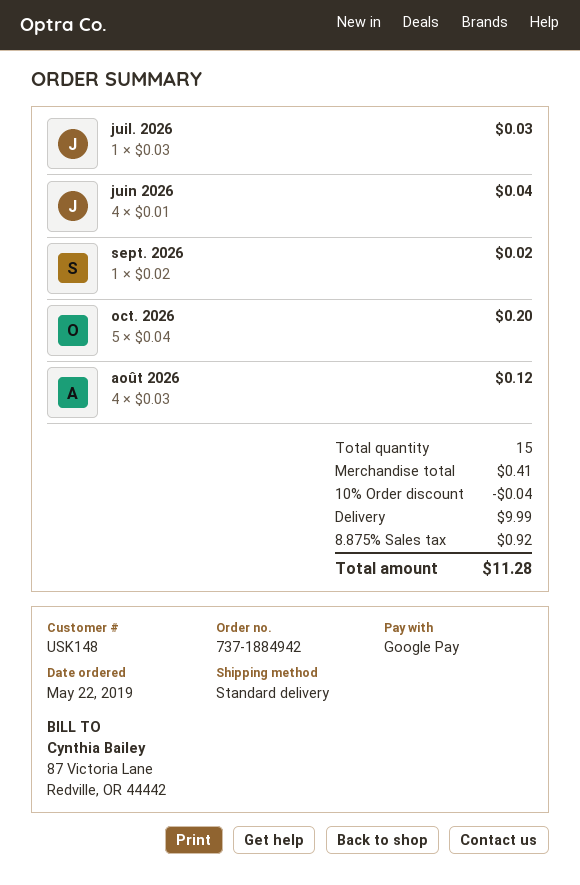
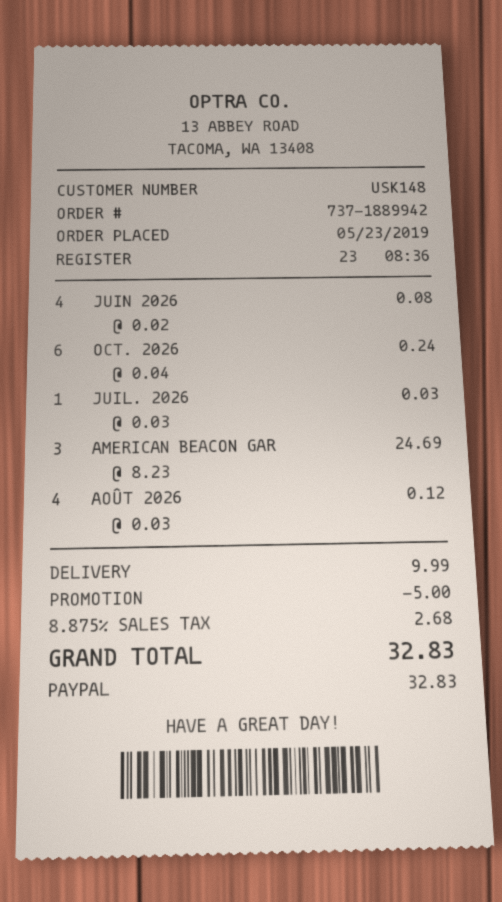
order number: 737-1884942 -> 737-1889942
order date: 2019-05-22 -> 2019-05-23
payment method: Google Pay -> PayPal
juin 2026: 4 x 0.01 = 0.04 -> 4 x 0.02 = 0.08
sept. 2026: 1 x 0.02 = 0.02 -> none
oct. 2026: 5 x 0.04 = 0.20 -> 6 x 0.04 = 0.24
AMERICAN BEACON GAR: none -> 3 x 8.23 = 24.69
discount: 0.04 -> 5.00
tax: 8.875% = 0.92 -> 8.875% = 2.68
total: 11.28 -> 32.83

